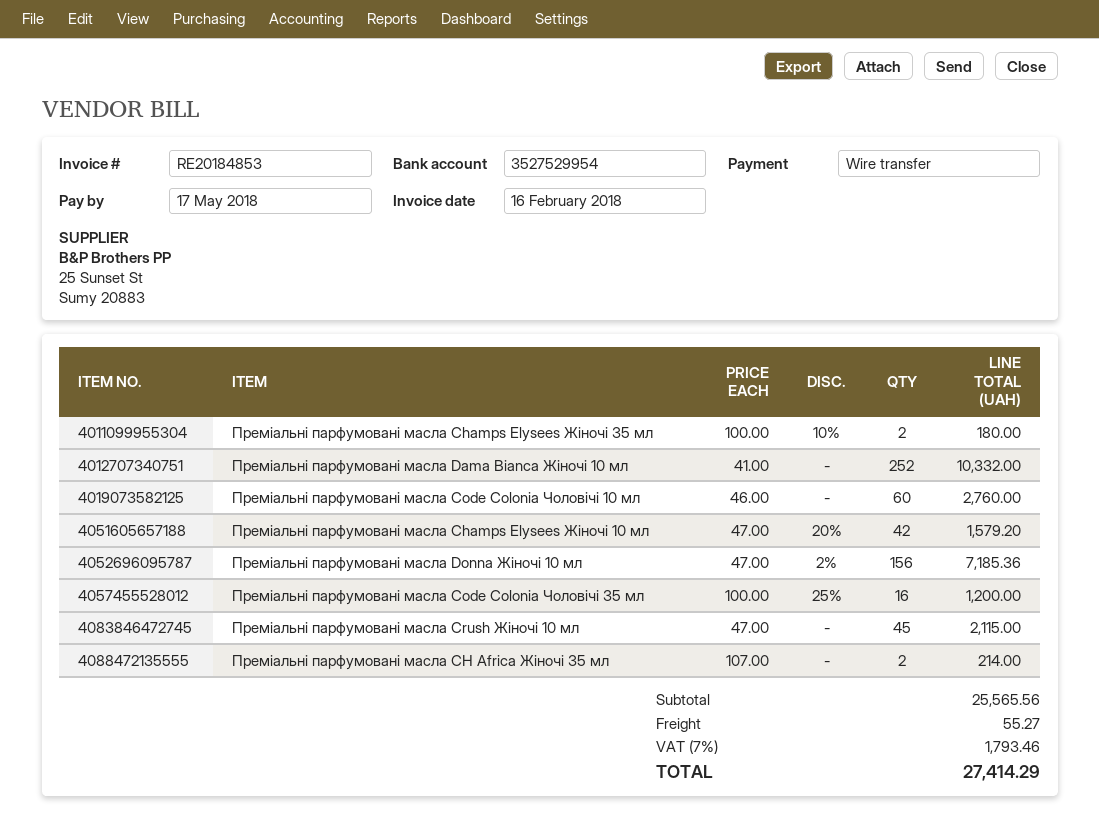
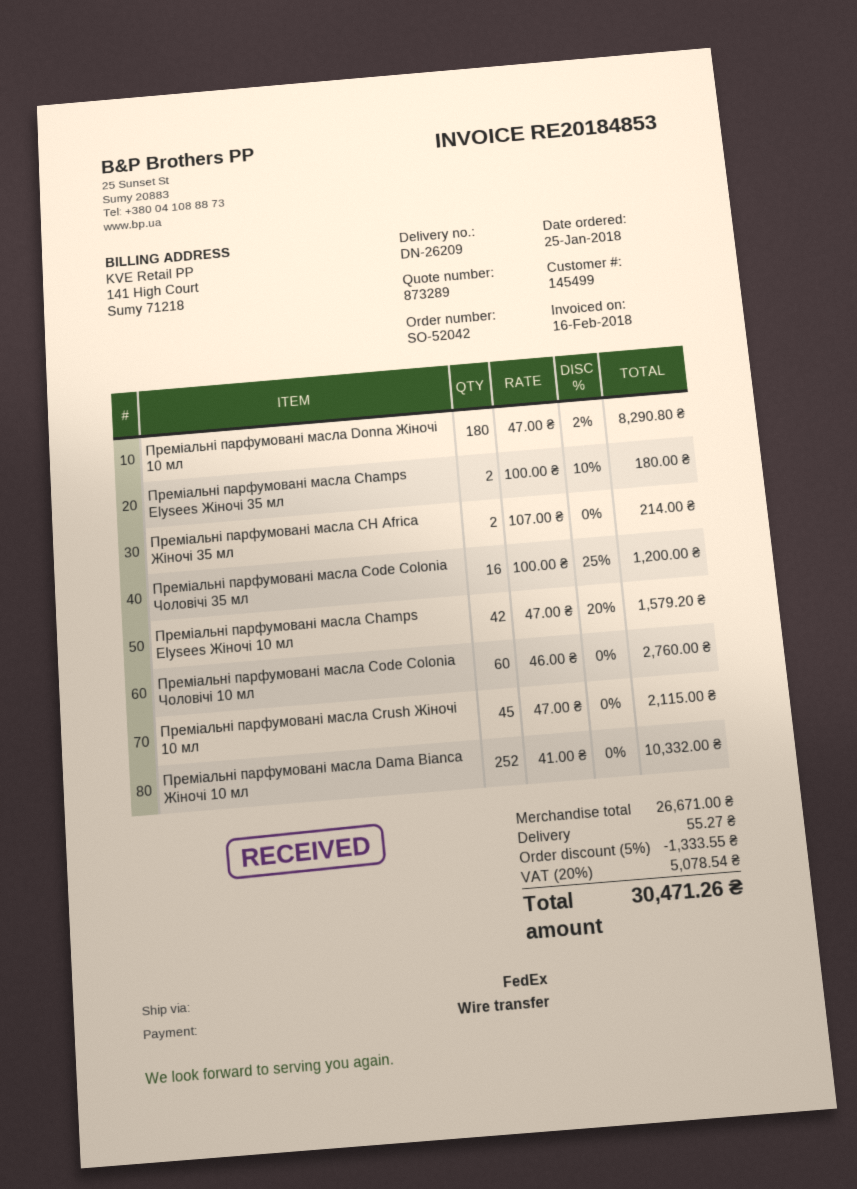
Преміальні парфумовані масла Donna Жіночі 10 мл: 156 x 47.00 - 2% = 7185.36 -> 180 x 47.00 - 2% = 8290.80
subtotal: 25565.56 -> 26671.00
discount: none -> 5% = 1333.55
tax: 7% = 1793.46 -> 20% = 5078.54
total: 27414.29 -> 30471.26

